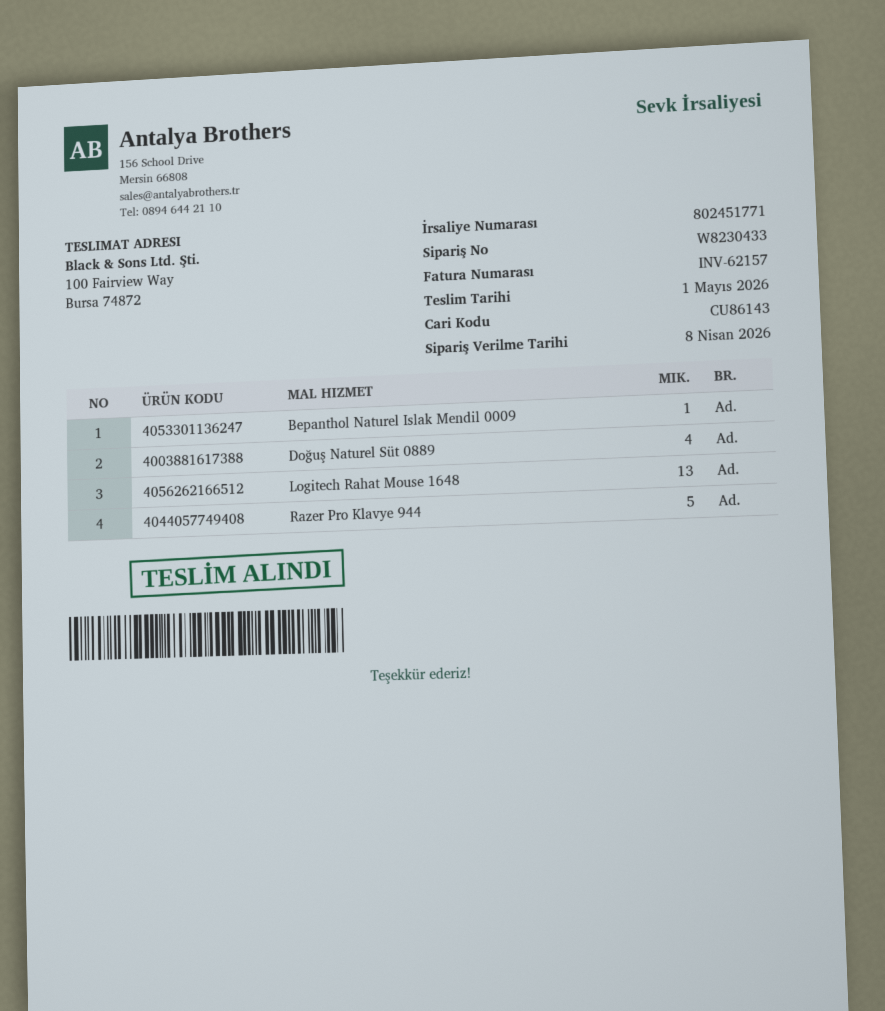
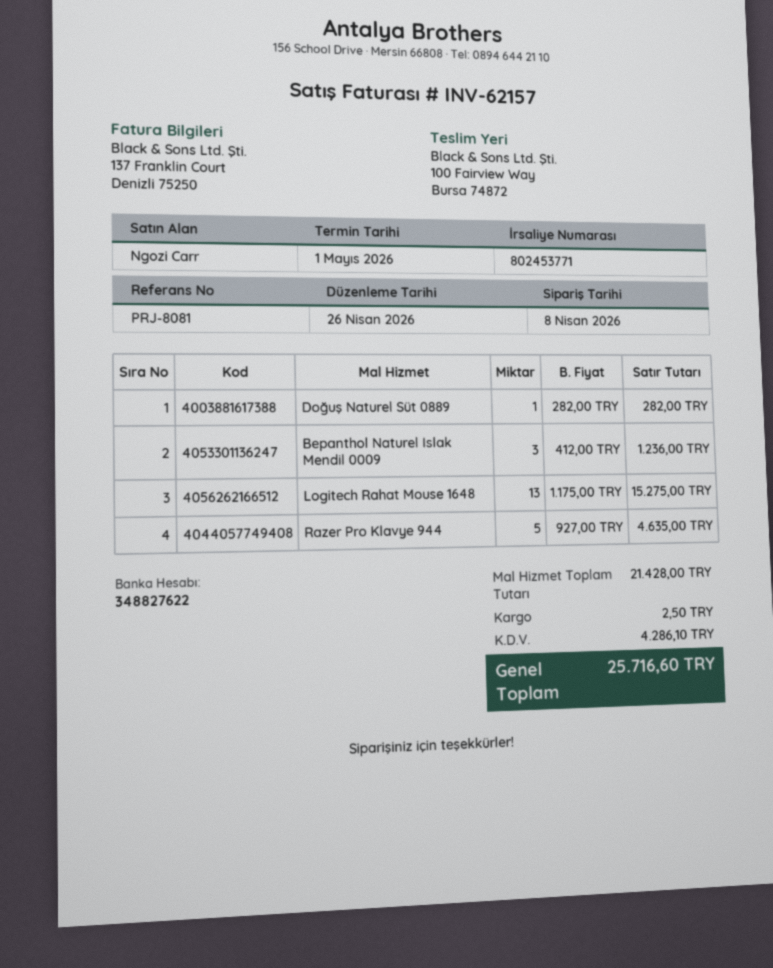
delivery note number: 802451771 -> 802453771
Bepanthol Naturel Islak Mendil 0009: 1 -> 3
Doğuş Naturel Süt 0889: 4 -> 1

